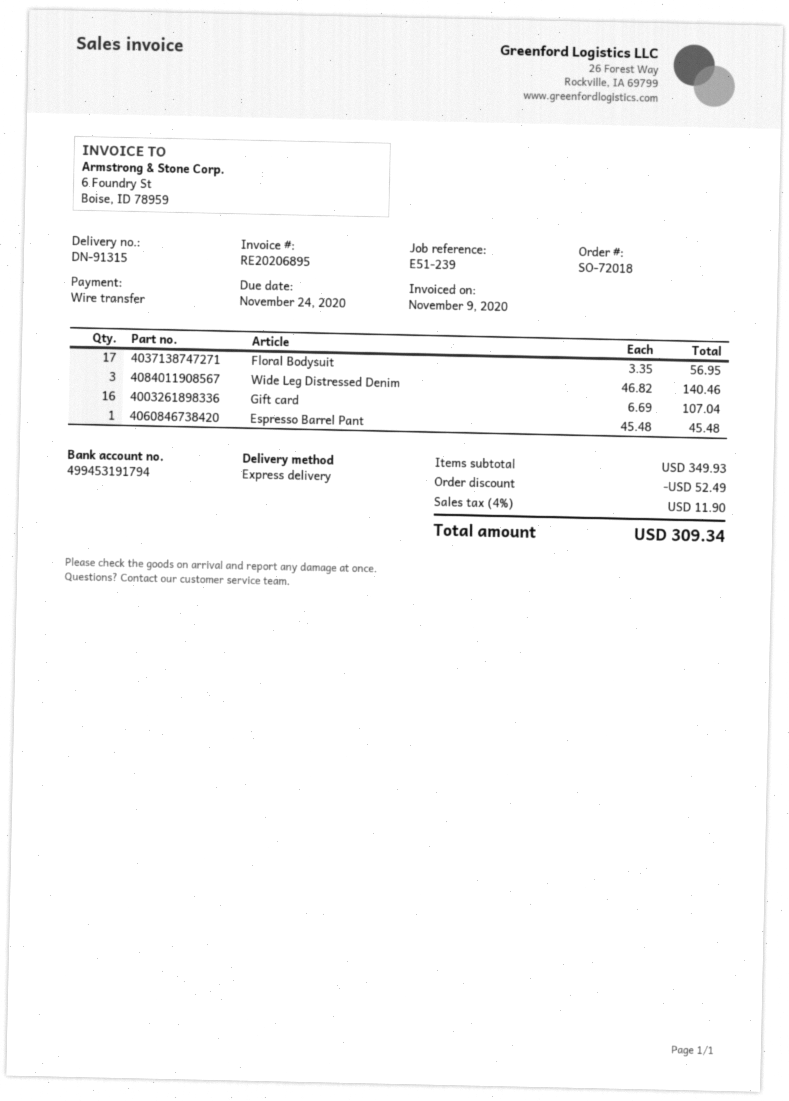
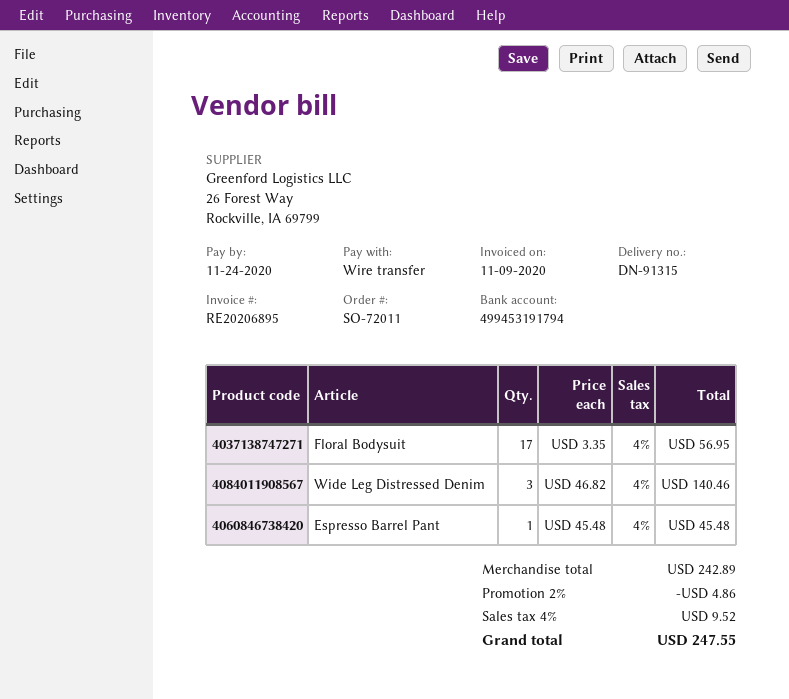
order number: SO-72018 -> SO-72011
Gift card: 16 x 6.69 = 107.04 -> none
subtotal: 349.93 -> 242.89
discount: 52.49 -> 4.86
tax: 4% = 11.90 -> 4% = 9.52
total: 309.34 -> 247.55

